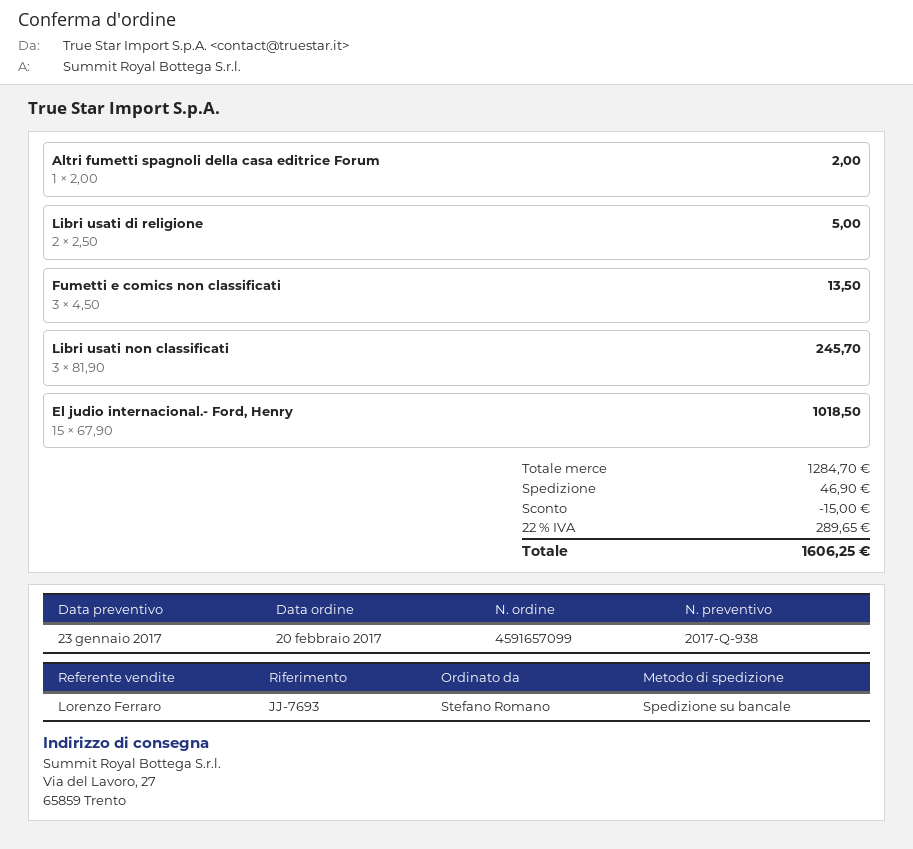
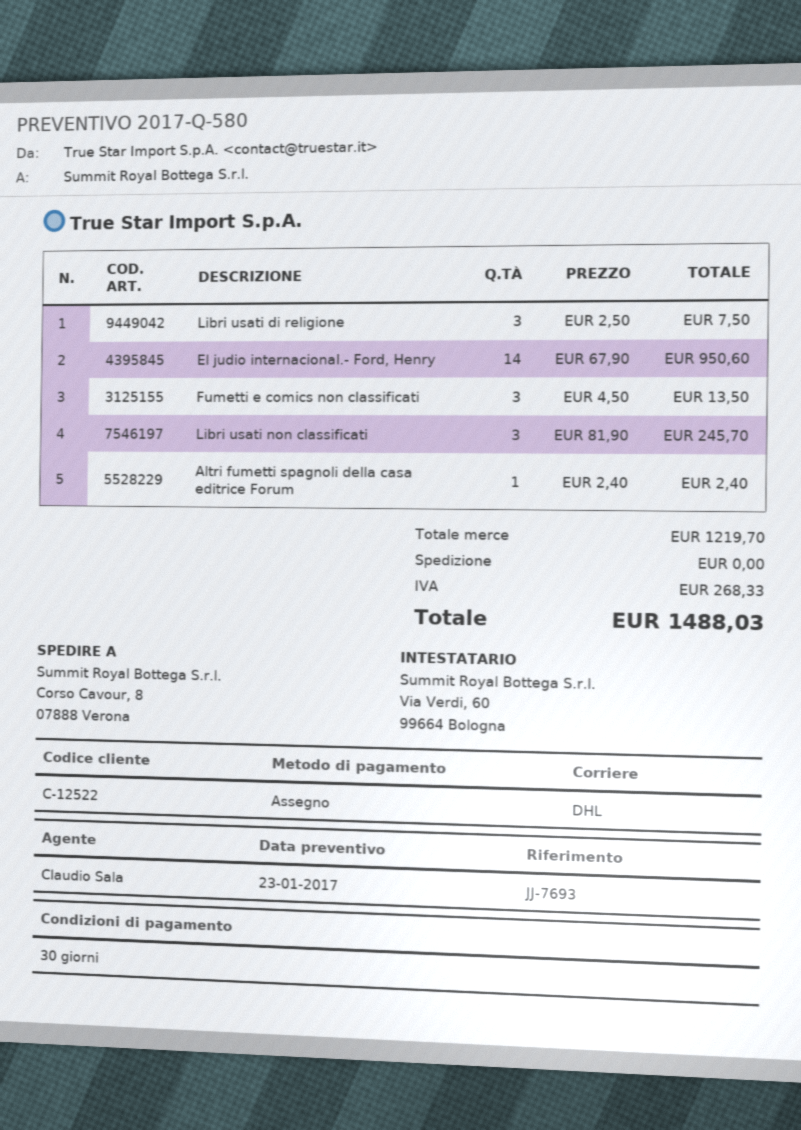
quote number: 2017-Q-938 -> 2017-Q-580
sales rep: Lorenzo Ferraro -> Claudio Sala
shipping method: pallet freight -> DHL
ship to: Via del Lavoro, 27, 65859 Trento -> Corso Cavour, 8, 07888 Verona
Altri fumetti spagnoli della casa editrice Forum: 1 x 2.00 = 2.00 -> 1 x 2.40 = 2.40
Libri usati di religione: 2 x 2.50 = 5.00 -> 3 x 2.50 = 7.50
El judio internacional.- Ford, Henry: 15 x 67.90 = 1018.50 -> 14 x 67.90 = 950.60
subtotal: 1284.70 -> 1219.70
discount: 15.00 -> none
shipping: 46.90 -> 0.00
tax: 289.65 -> 268.33
total: 1606.25 -> 1488.03

